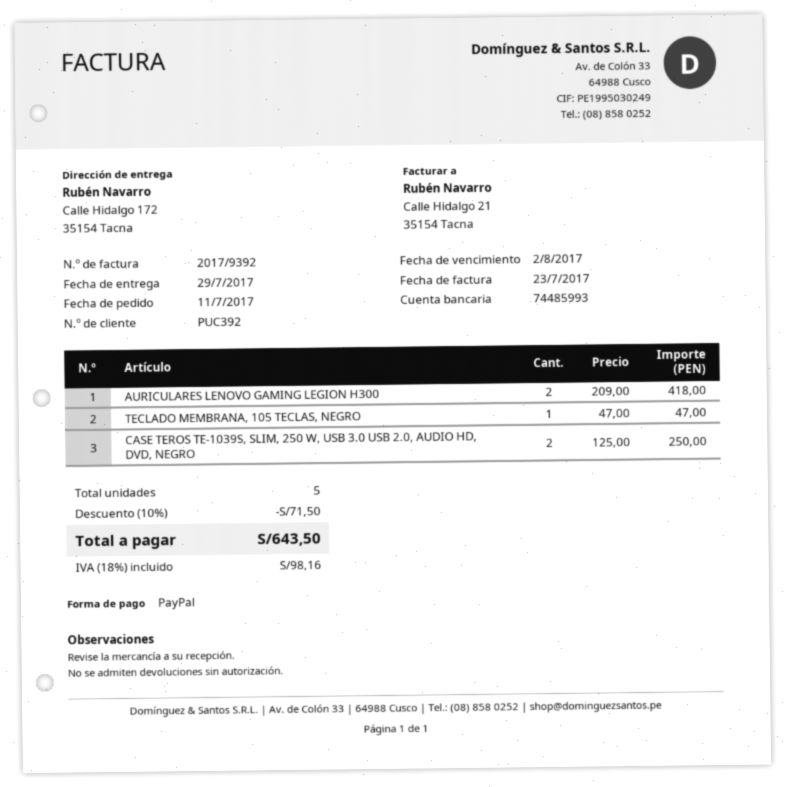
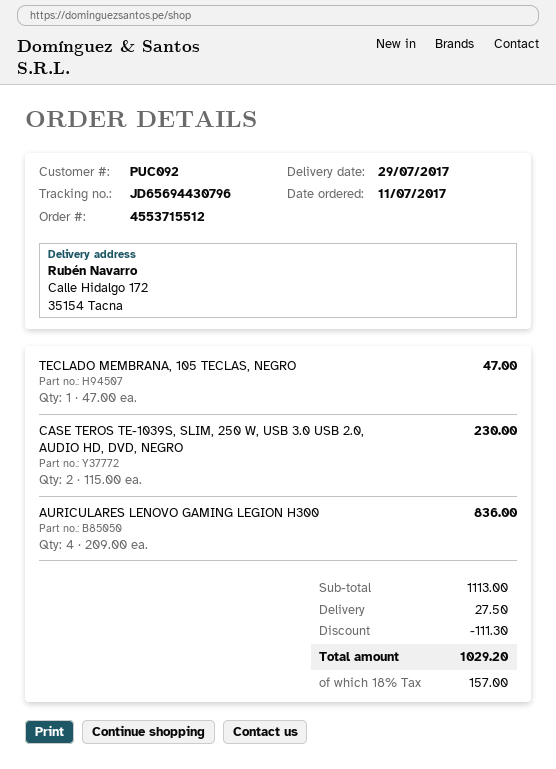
customer number: PUC392 -> PUC092
AURICULARES LENOVO GAMING LEGION H300: 2 x 209.00 = 418.00 -> 4 x 209.00 = 836.00
CASE TEROS TE-1039S, SLIM, 250 W, USB 3.0 USB 2.0, AUDIO HD, DVD, NEGRO: 2 x 125.00 = 250.00 -> 2 x 115.00 = 230.00
discount: 71.50 -> 111.30
shipping: none -> 27.50
tax: 18% = 98.16 -> 18% = 157.00
total: 643.50 -> 1029.20

